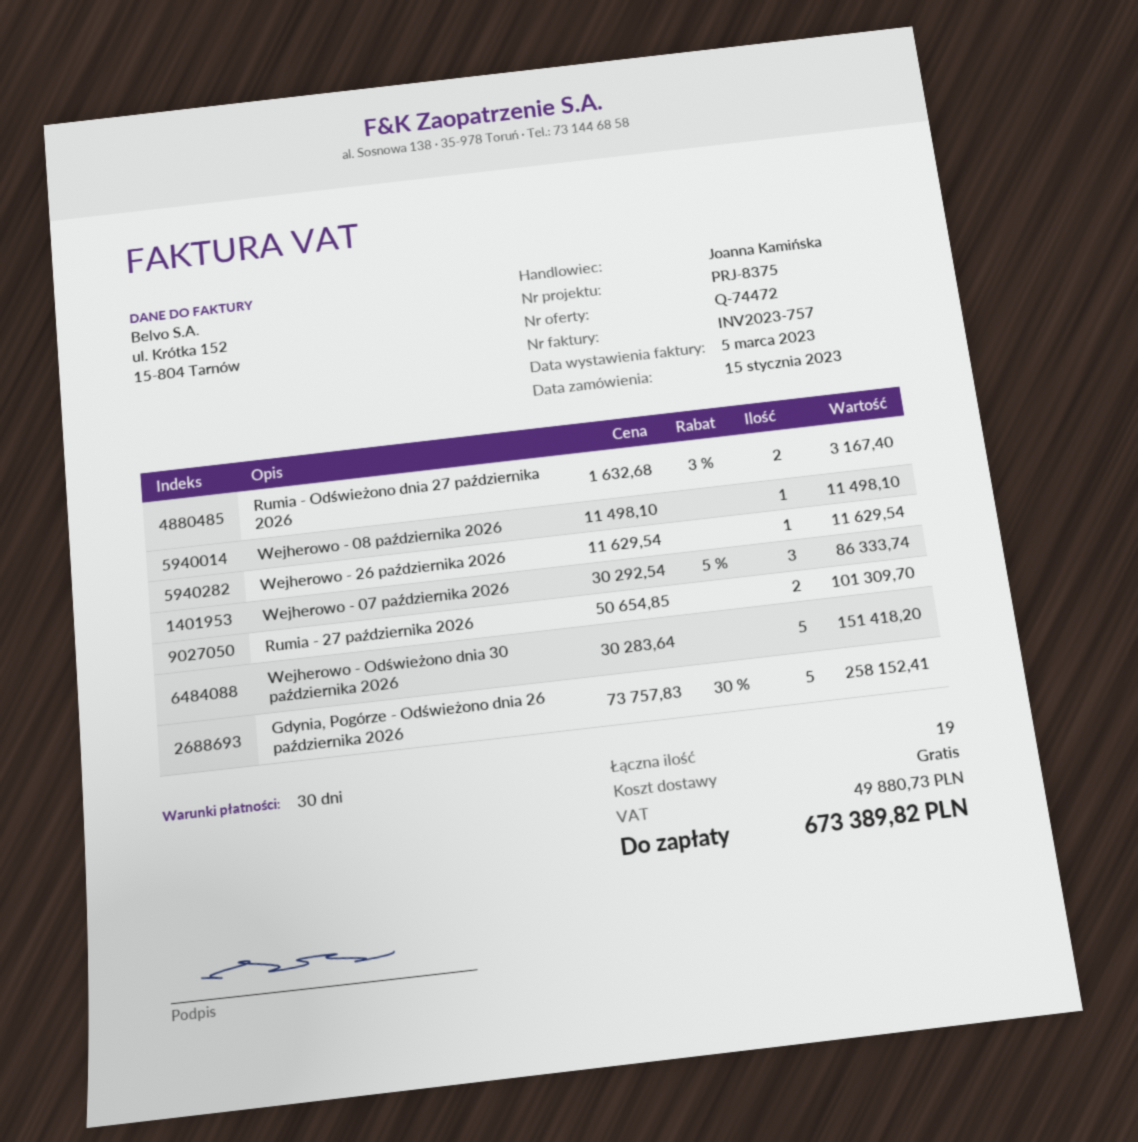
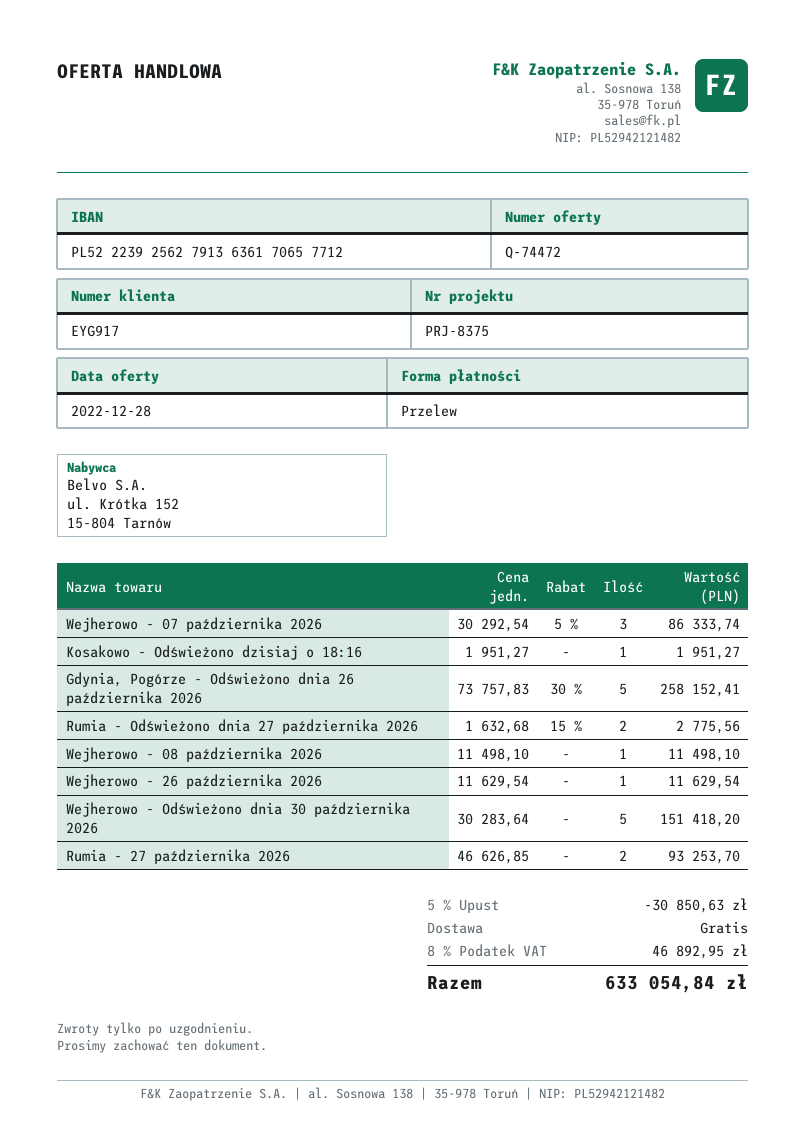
Rumia - Odświeżono dnia 27 października 2026: 2 x 1632.68 - 3% = 3167.40 -> 2 x 1632.68 - 15% = 2775.56
Rumia - 27 października 2026: 2 x 50654.85 = 101309.70 -> 2 x 46626.85 = 93253.70
Kosakowo - Odświeżono dzisiaj o 18:16: none -> 1 x 1951.27 = 1951.27
discount: none -> 5% = 30850.63
tax: 49880.73 -> 46892.95
total: 673389.82 -> 633054.84

